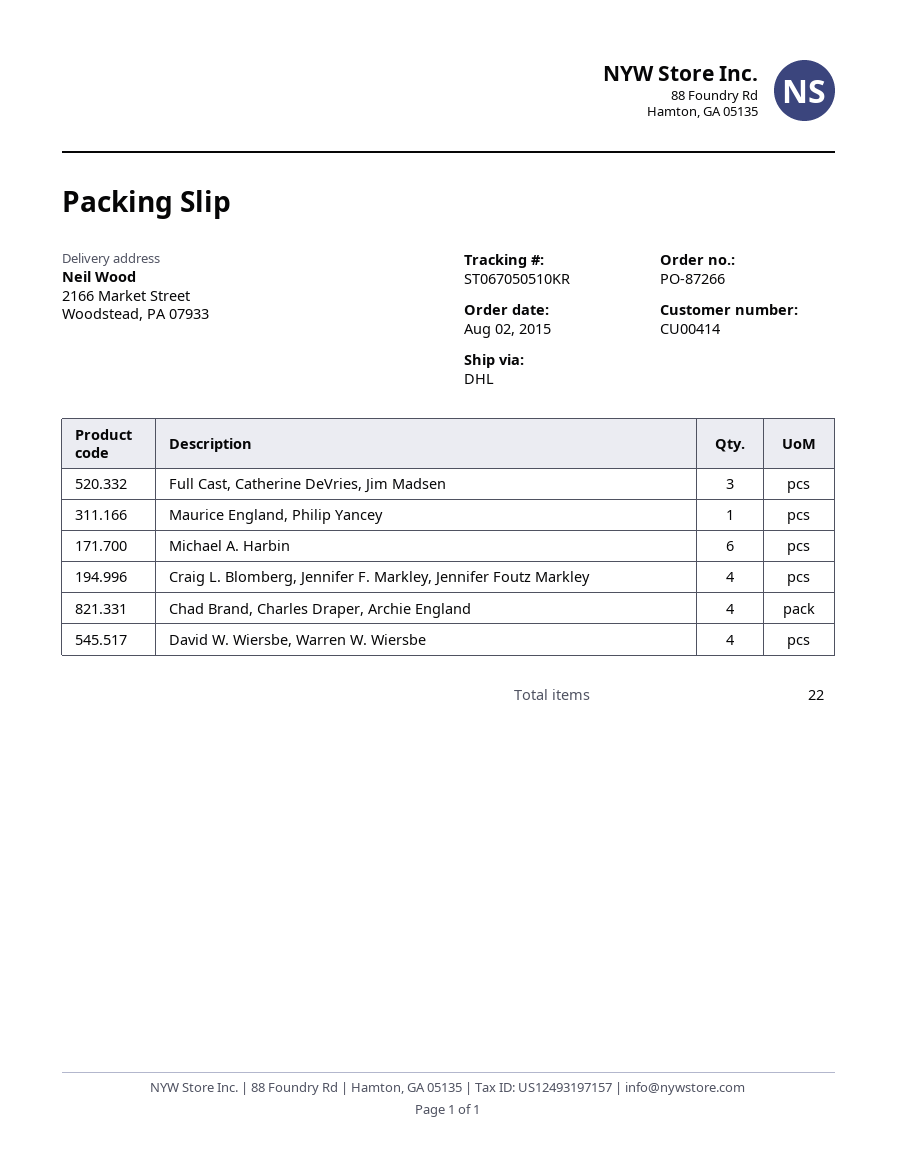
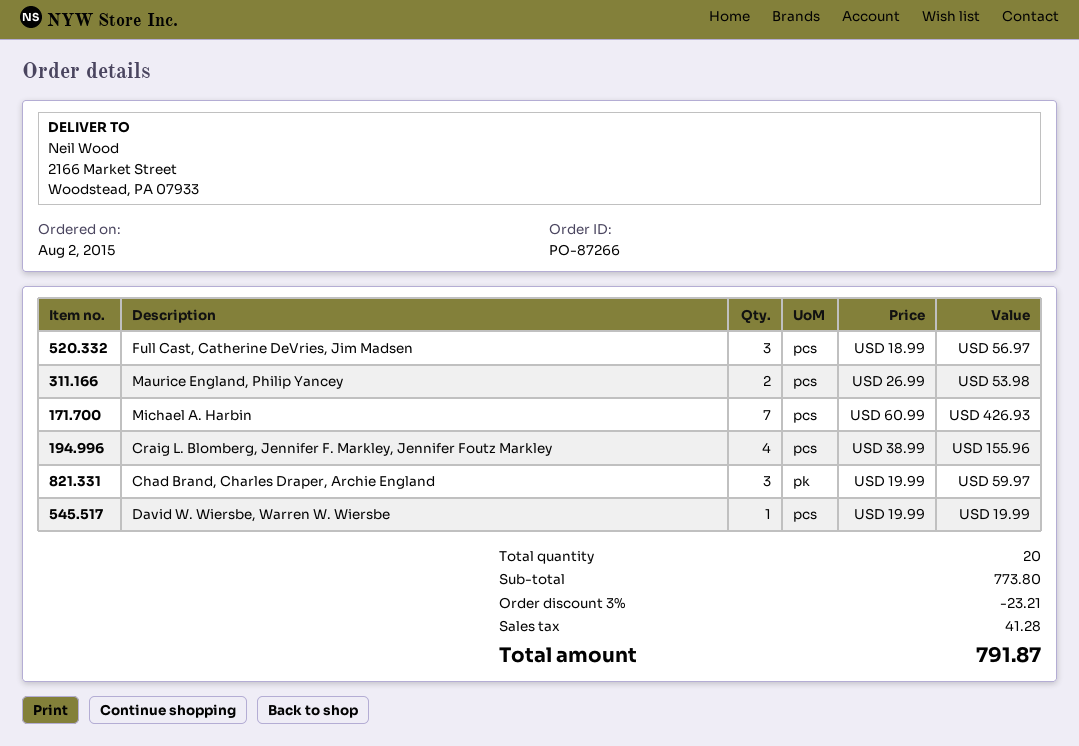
Maurice England, Philip Yancey: 1 -> 2
Michael A. Harbin: 6 -> 7
Chad Brand, Charles Draper, Archie England: 4 -> 3
David W. Wiersbe, Warren W. Wiersbe: 4 -> 1
total quantity: 22 -> 20

